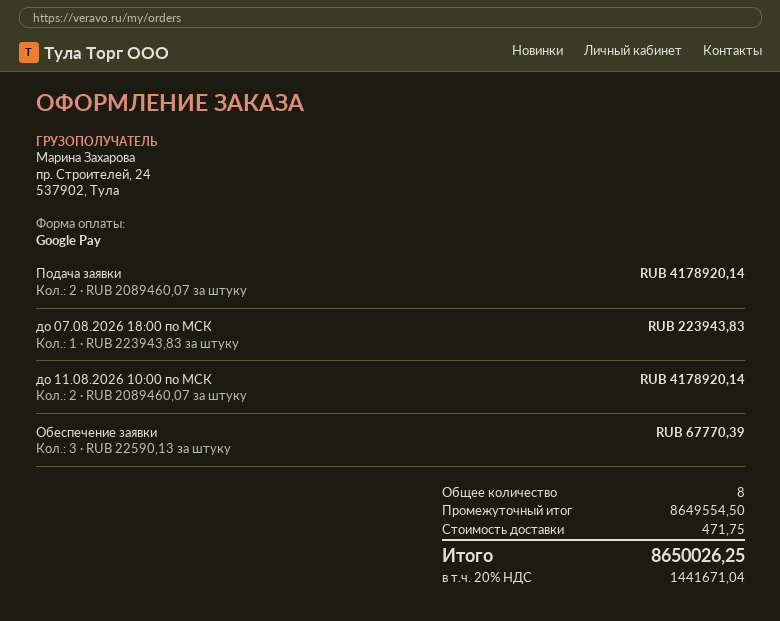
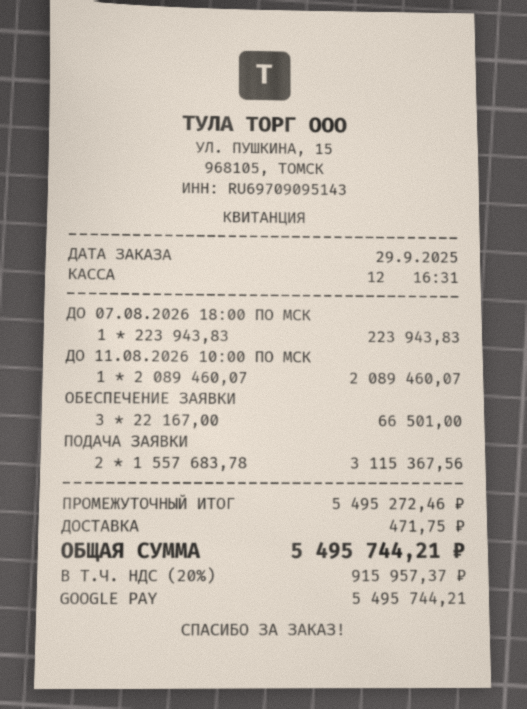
Подача заявки: 2 x 2089460.07 = 4178920.14 -> 2 x 1557683.78 = 3115367.56
до 11.08.2026 10:00 по МСК: 2 x 2089460.07 = 4178920.14 -> 1 x 2089460.07 = 2089460.07
Обеспечение заявки: 3 x 22590.13 = 67770.39 -> 3 x 22167.00 = 66501.00
subtotal: 8649554.50 -> 5495272.46
tax: 20% = 1441671.04 -> 20% = 915957.37
total: 8650026.25 -> 5495744.21

